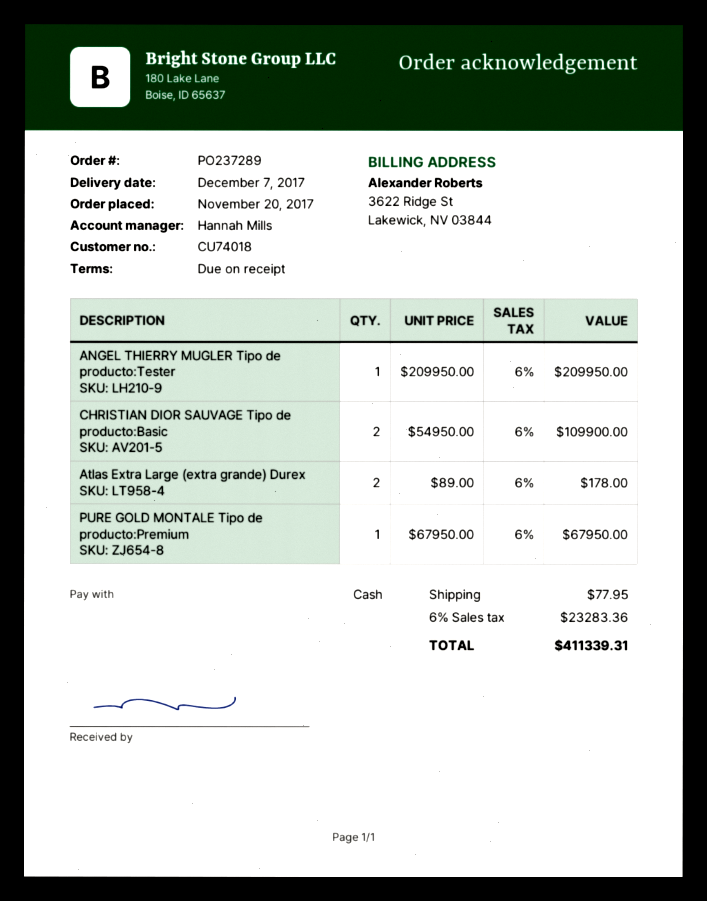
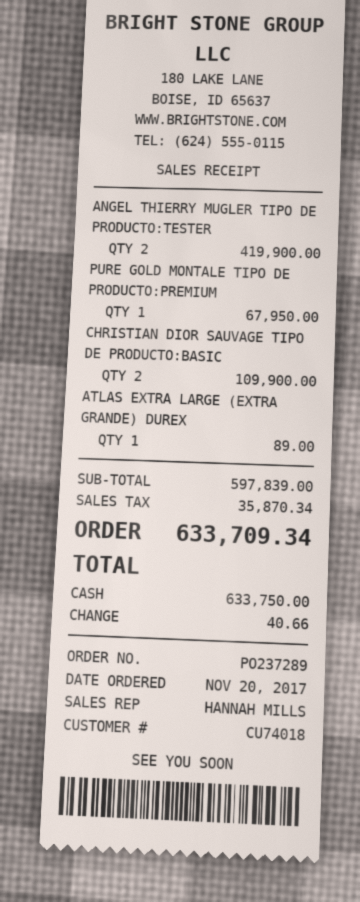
ANGEL THIERRY MUGLER Tipo de producto:Tester: 1 for 209950.00 -> 2 for 419900.00
Atlas Extra Large (extra grande) Durex: 2 for 178.00 -> 1 for 89.00
shipping: 77.95 -> none
tax: 23283.36 -> 35870.34
total: 411339.31 -> 633709.34

